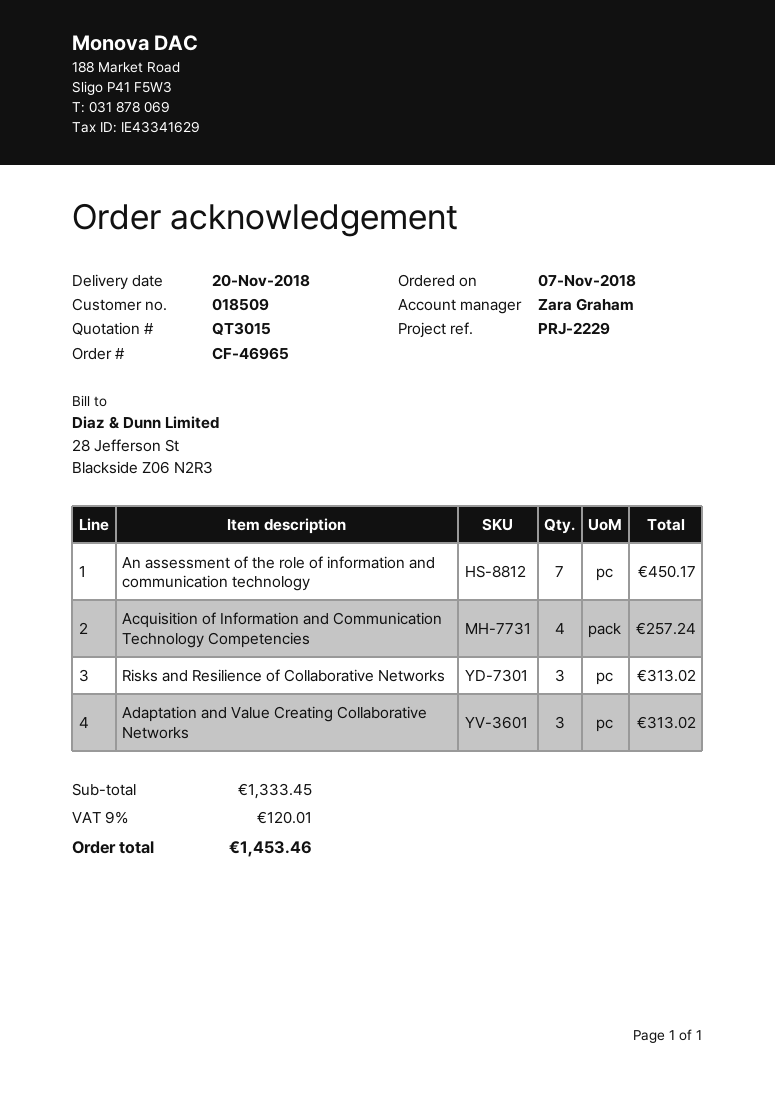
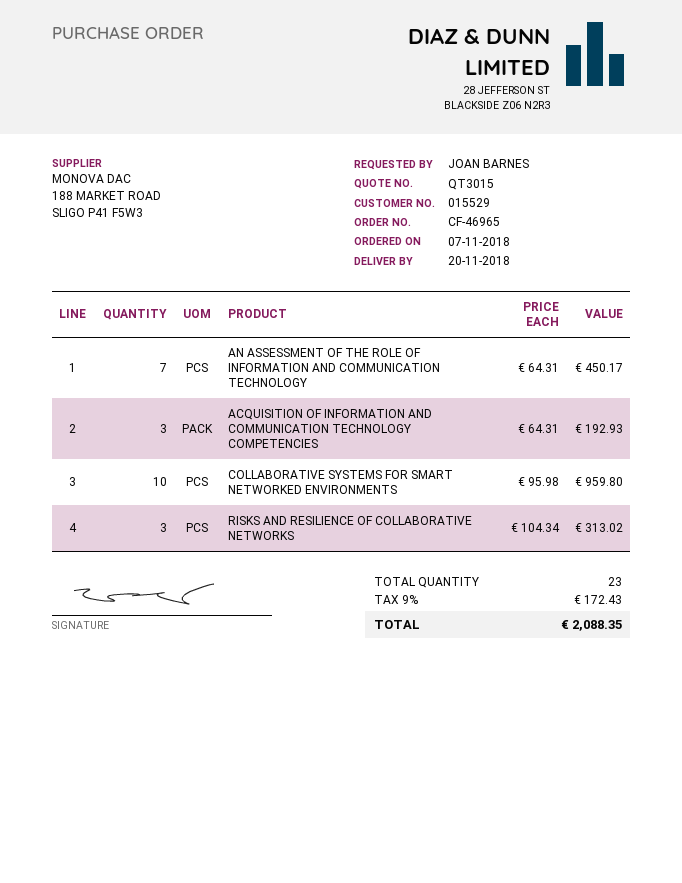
customer number: 018509 -> 015529
Acquisition of Information and Communication Technology Competencies: 4 for 257.24 -> 3 for 192.93
Adaptation and Value Creating Collaborative Networks: 3 for 313.02 -> none
COLLABORATIVE SYSTEMS FOR SMART NETWORKED ENVIRONMENTS: none -> 10 for 959.80
tax: 9% = 120.01 -> 9% = 172.43
total: 1453.46 -> 2088.35

